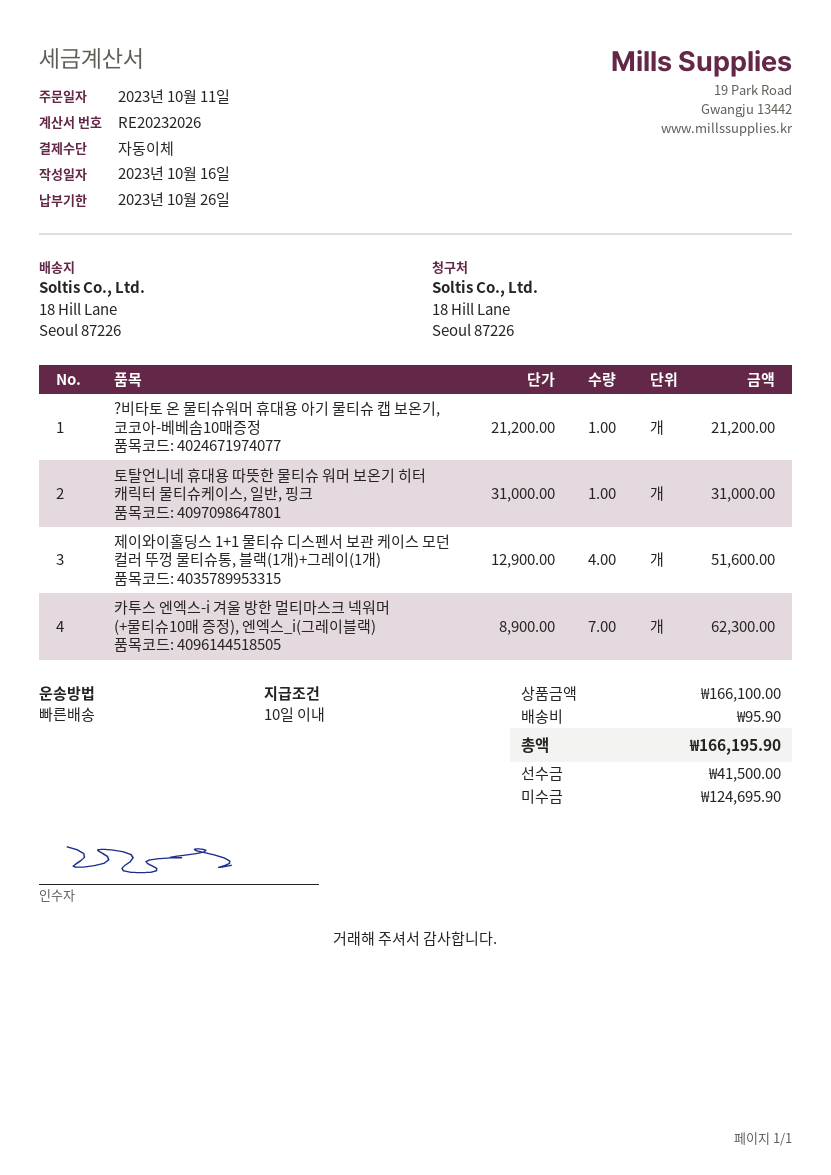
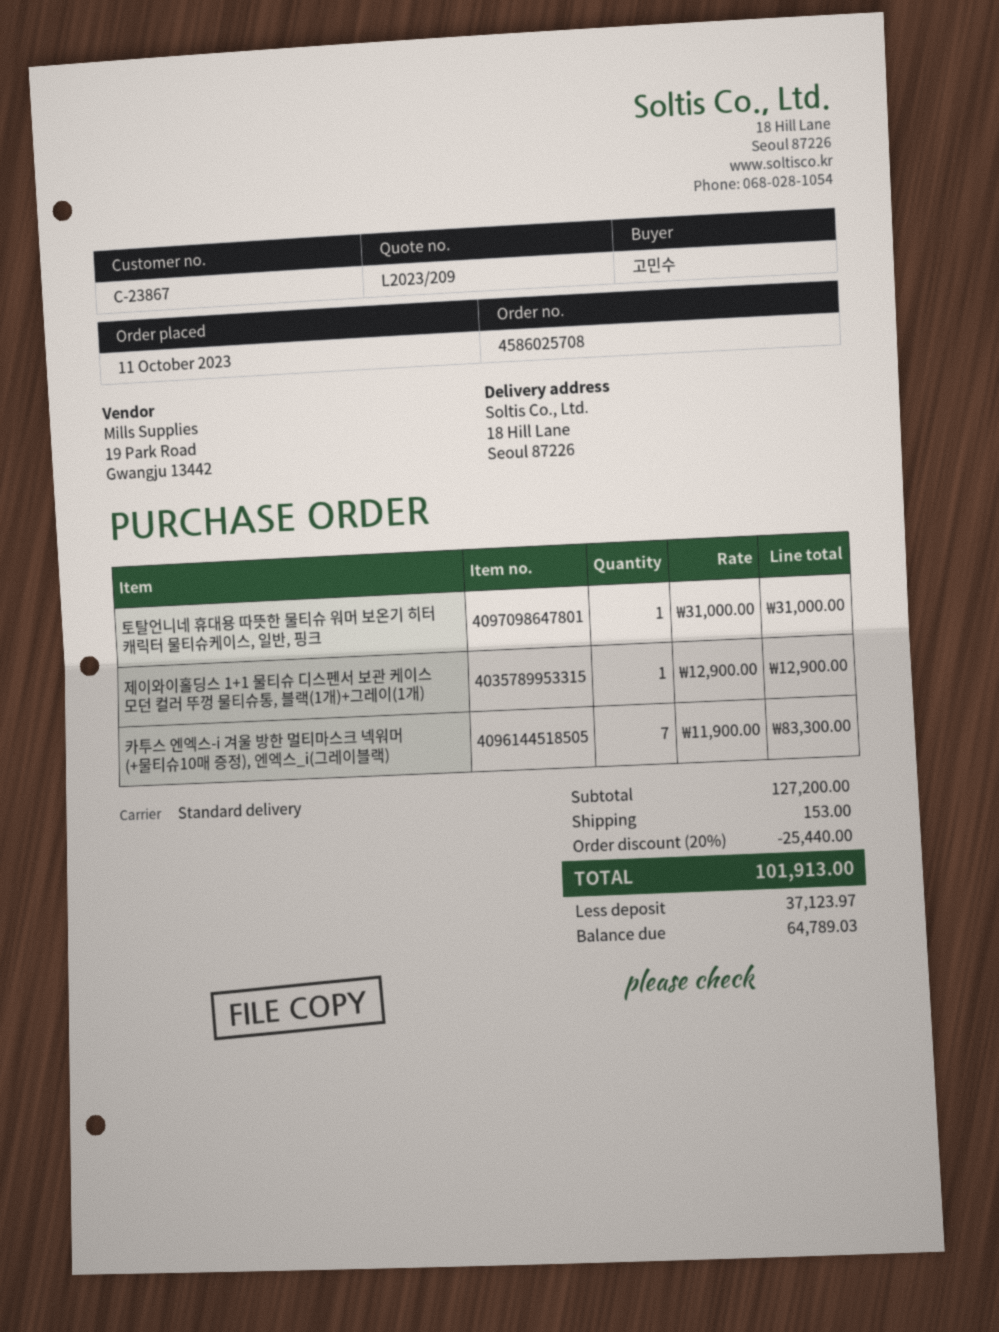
shipping method: express -> standard
?비타토 온 물티슈워머 휴대용 아기 물티슈 캡 보온기, 코코아-베베솜10매증정: 1 x 21200.00 = 21200.00 -> none
제이와이홀딩스 1+1 물티슈 디스펜서 보관 케이스 모던 컬러 뚜껑 물티슈통, 블랙(1개)+그레이(1개): 4 x 12900.00 = 51600.00 -> 1 x 12900.00 = 12900.00
카투스 엔엑스-i 겨울 방한 멀티마스크 넥워머 (+물티슈10매 증정), 엔엑스_i(그레이블랙): 7 x 8900.00 = 62300.00 -> 7 x 11900.00 = 83300.00
subtotal: 166100.00 -> 127200.00
discount: none -> 20% = 25440.00
shipping: 95.90 -> 153.00
total: 166195.90 -> 101913.00
deposit: 41500.00 -> 37123.97
balance: 124695.90 -> 64789.03

